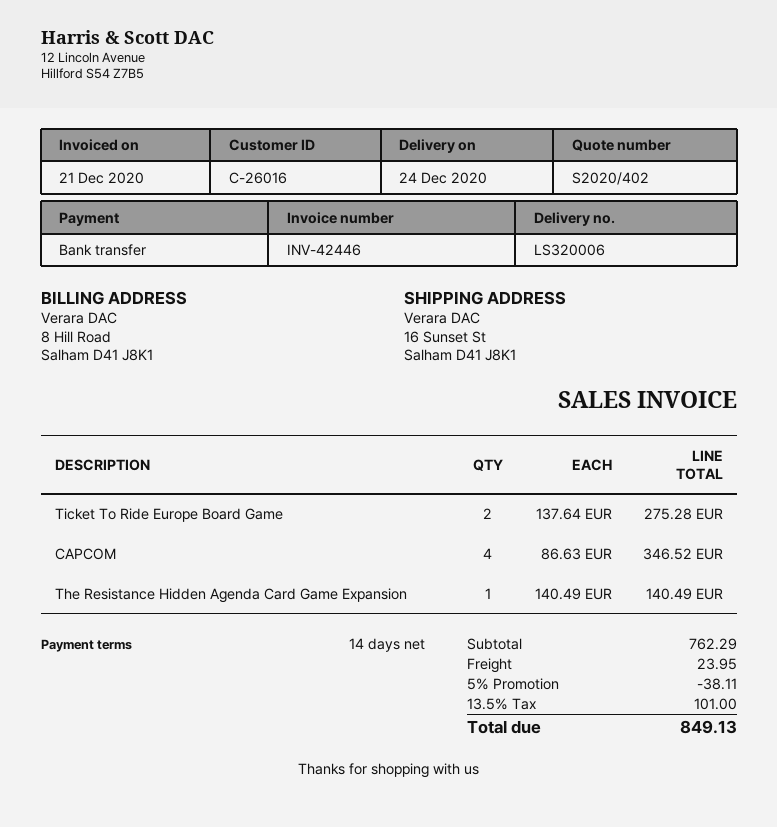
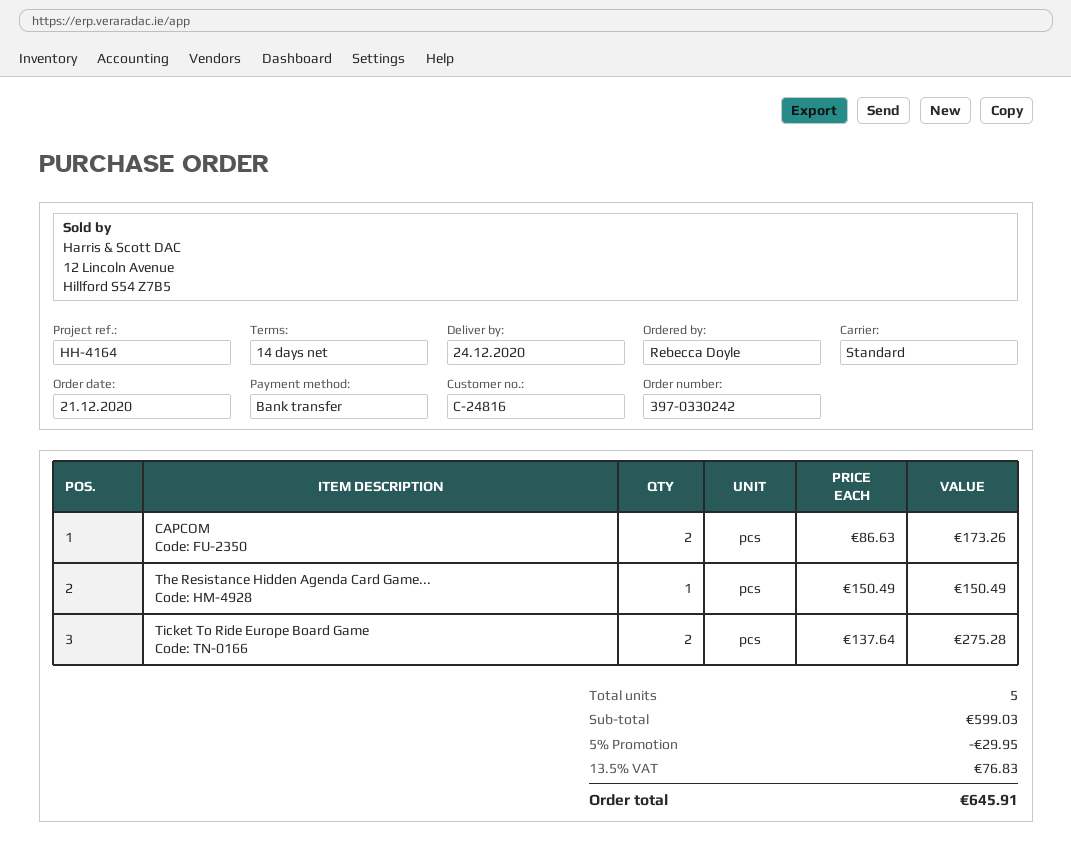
customer number: C-26016 -> C-24816
CAPCOM: 4 x 86.63 = 346.52 -> 2 x 86.63 = 173.26
The Resistance Hidden Agenda Card Game Expansion: 1 x 140.49 = 140.49 -> 1 x 150.49 = 150.49
subtotal: 762.29 -> 599.03
discount: 5% = 38.11 -> 5% = 29.95
shipping: 23.95 -> none
tax: 13.5% = 101.00 -> 13.5% = 76.83
total: 849.13 -> 645.91

